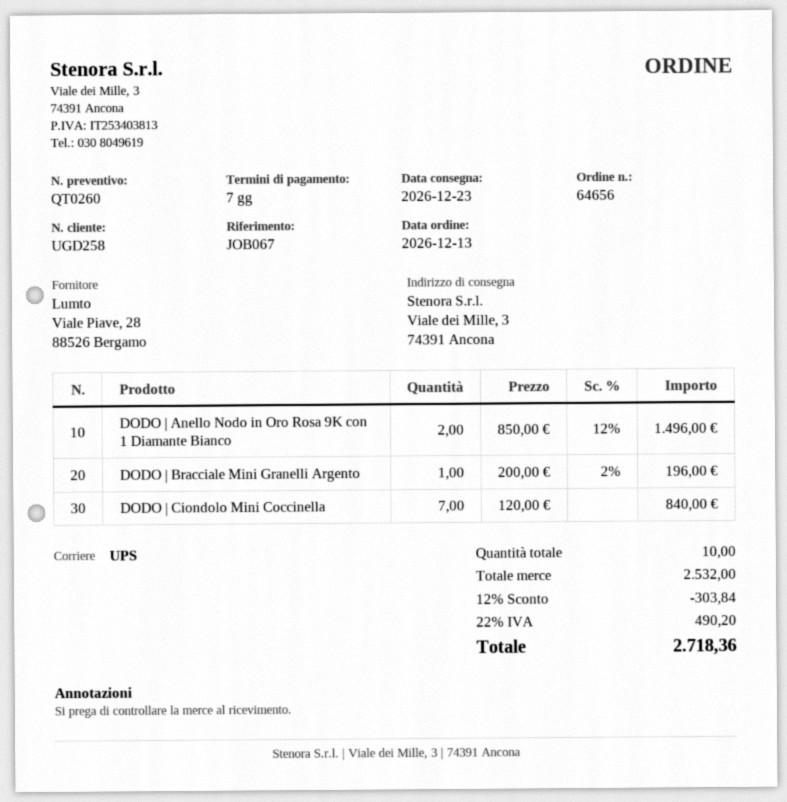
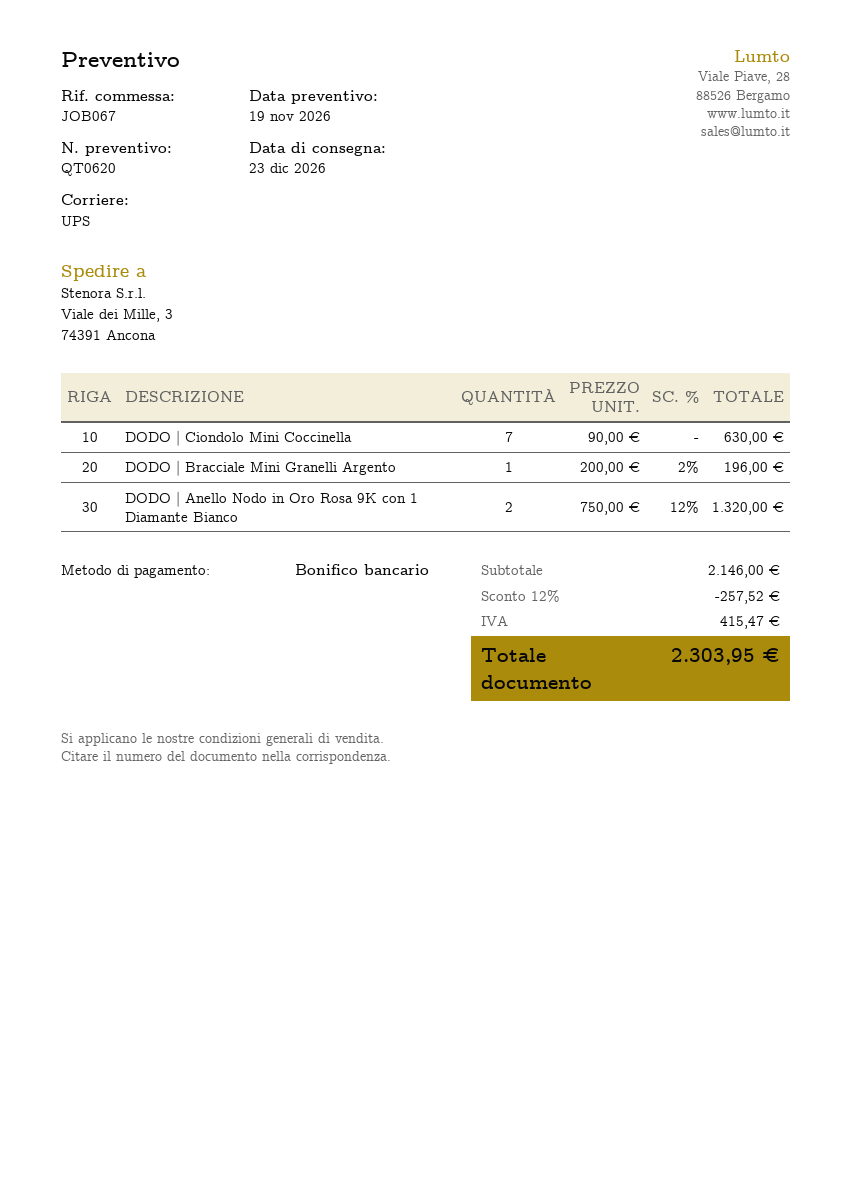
quote number: QT0260 -> QT0620
DODO | Anello Nodo in Oro Rosa 9K con 1 Diamante Bianco: 2 x 850.00 - 12% = 1496.00 -> 2 x 750.00 - 12% = 1320.00
DODO | Ciondolo Mini Coccinella: 7 x 120.00 = 840.00 -> 7 x 90.00 = 630.00
subtotal: 2532.00 -> 2146.00
discount: 12% = 303.84 -> 12% = 257.52
tax: 490.20 -> 415.47
total: 2718.36 -> 2303.95

